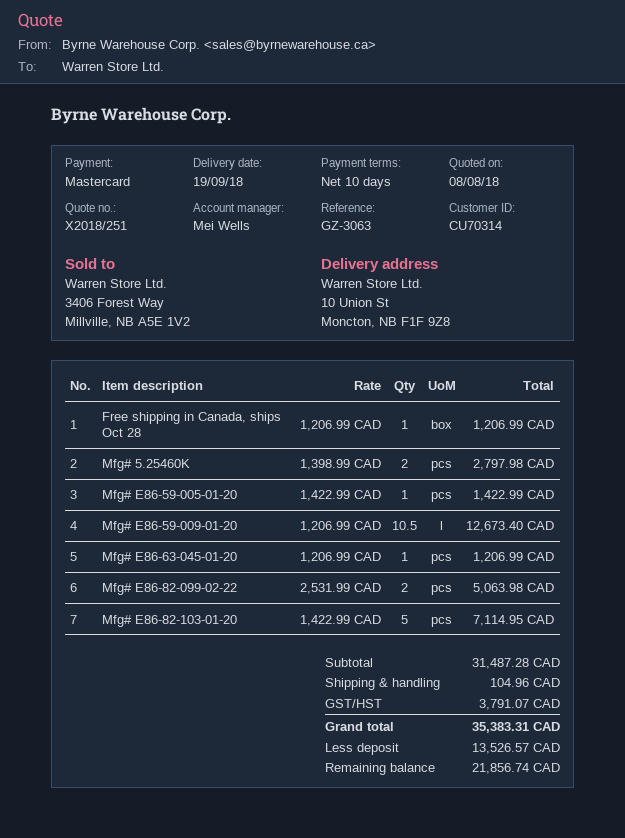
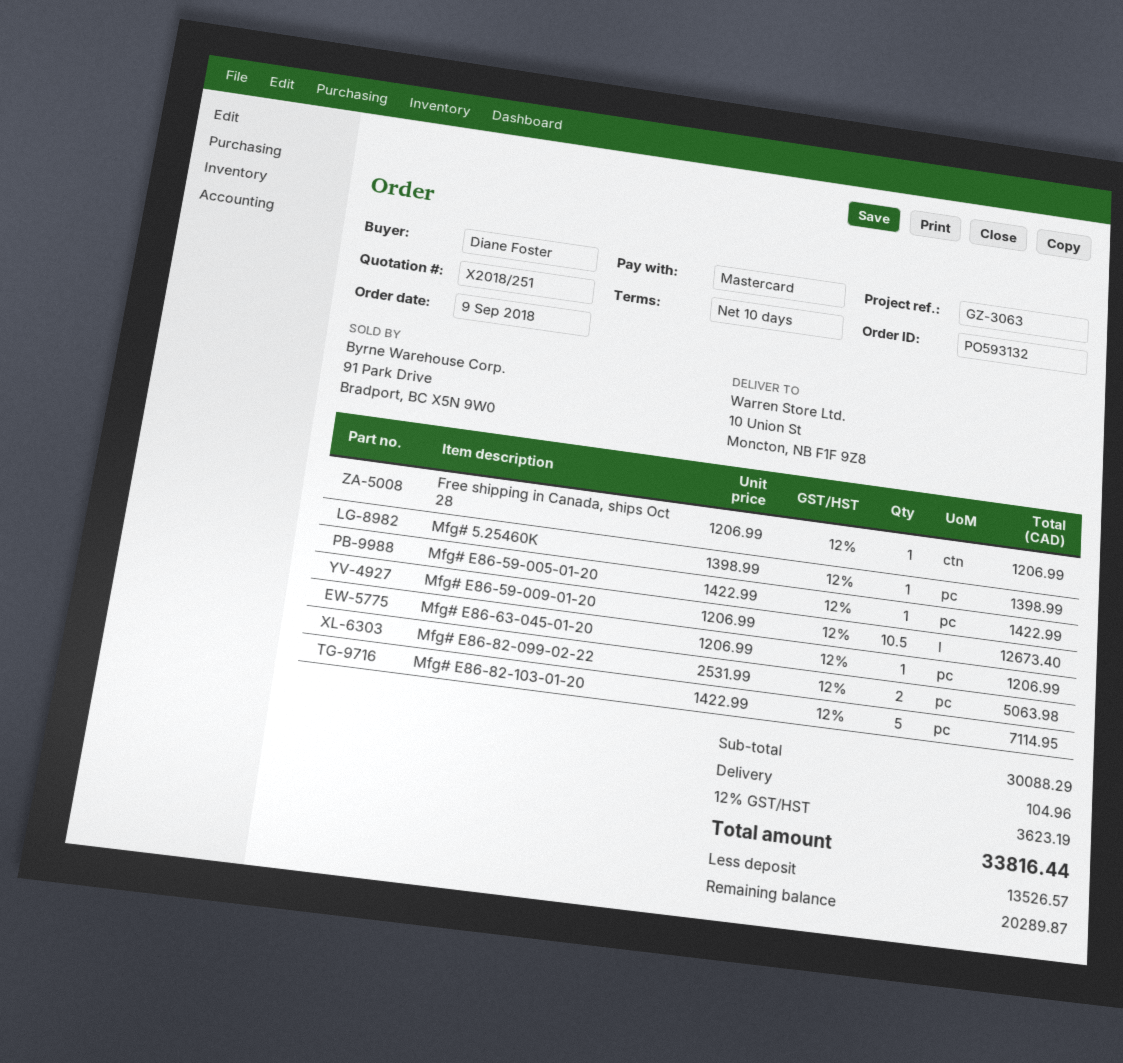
Mfg# 5.25460K: 2 x 1398.99 = 2797.98 -> 1 x 1398.99 = 1398.99
subtotal: 31487.28 -> 30088.29
tax: 3791.07 -> 3623.19
total: 35383.31 -> 33816.44
balance: 21856.74 -> 20289.87

